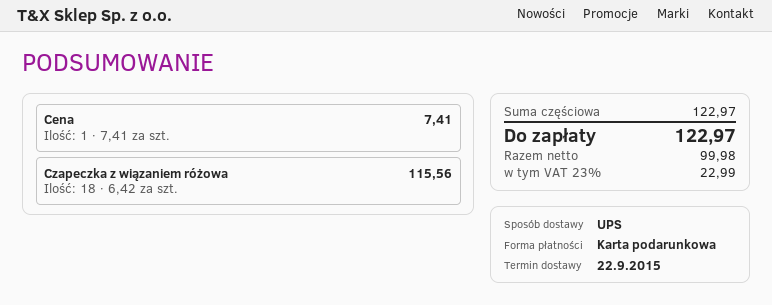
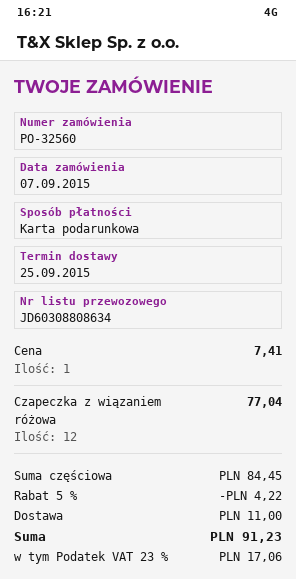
delivery date: 2015-09-22 -> 2015-09-25
Czapeczka z wiązaniem różowa: 18 for 115.56 -> 12 for 77.04
subtotal: 122.97 -> 84.45
discount: none -> 5% = 4.22
shipping: none -> 11.00
tax: 23% = 22.99 -> 23% = 17.06
total: 122.97 -> 91.23

